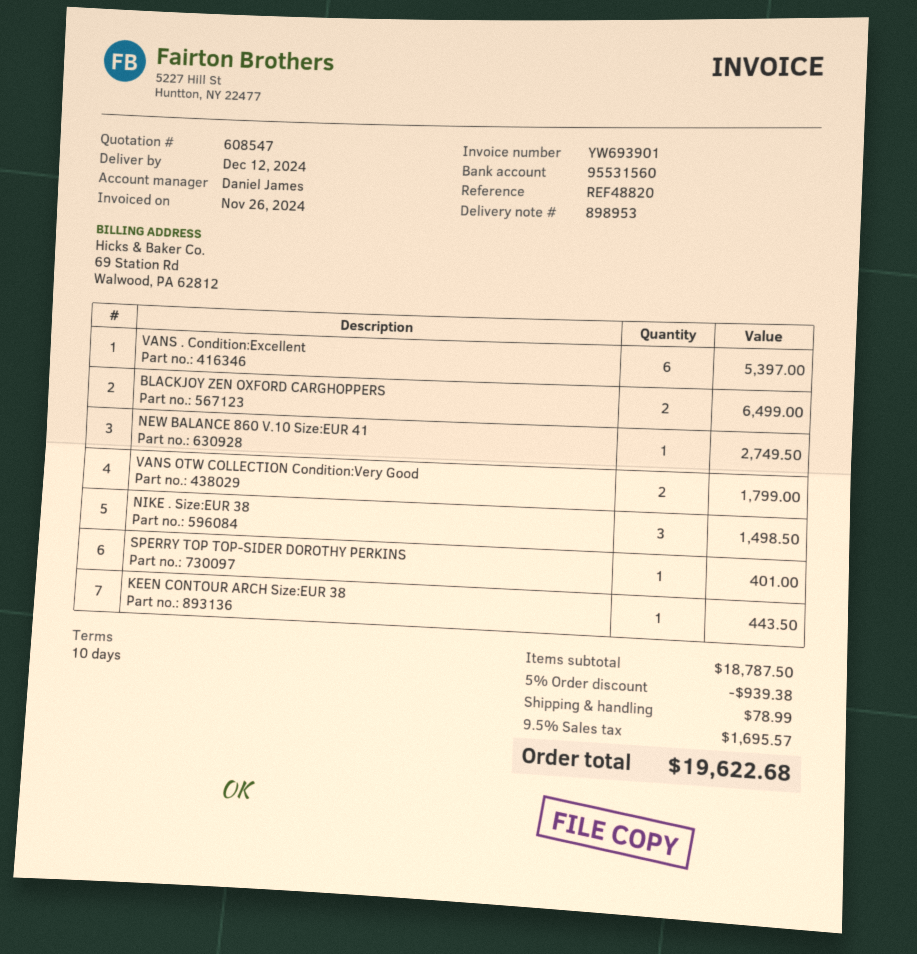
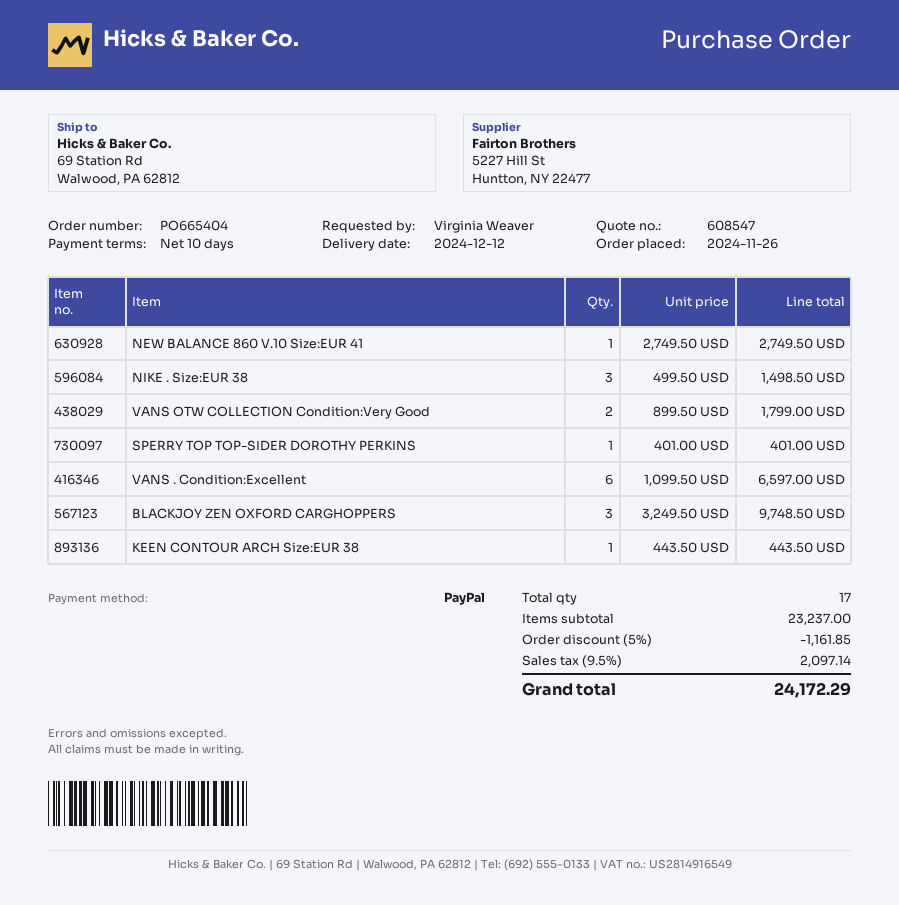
VANS . Condition:Excellent: 6 for 5397.00 -> 6 for 6597.00
BLACKJOY ZEN OXFORD CARGHOPPERS: 2 for 6499.00 -> 3 for 9748.50
subtotal: 18787.50 -> 23237.00
discount: 5% = 939.38 -> 5% = 1161.85
shipping: 78.99 -> none
tax: 9.5% = 1695.57 -> 9.5% = 2097.14
total: 19622.68 -> 24172.29

